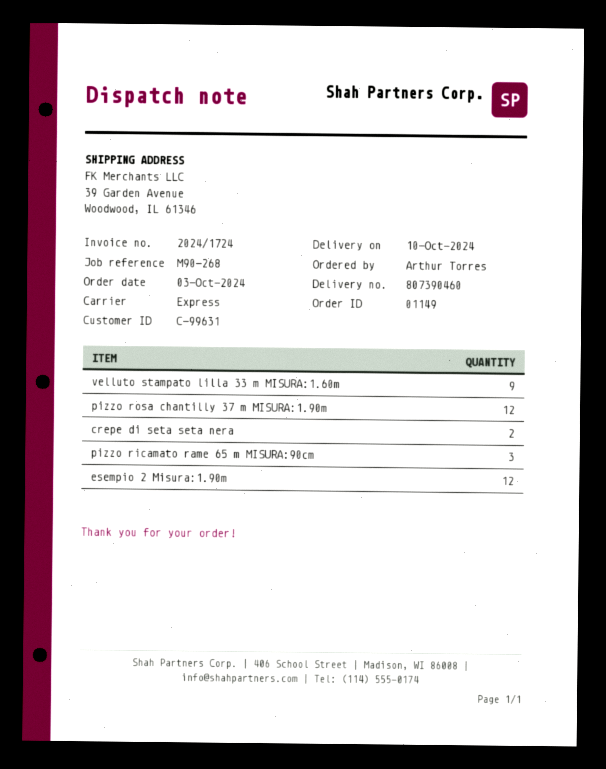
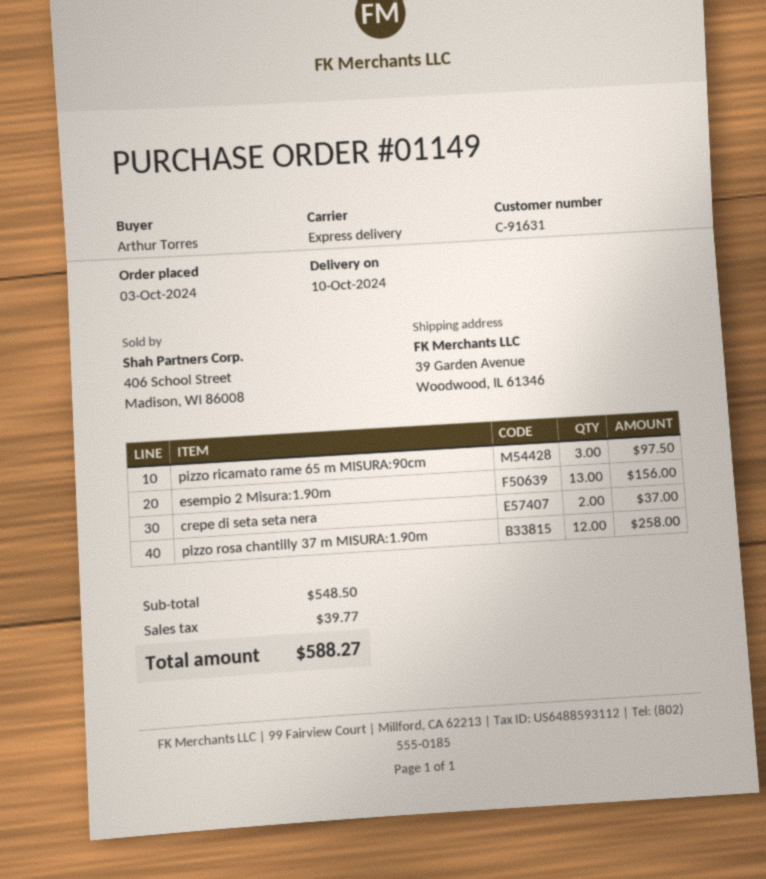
customer number: C-99631 -> C-91631
velluto stampato lilla 33 m MISURA:1.60m: 9 -> none
esempio 2 Misura:1.90m: 12 -> 13

